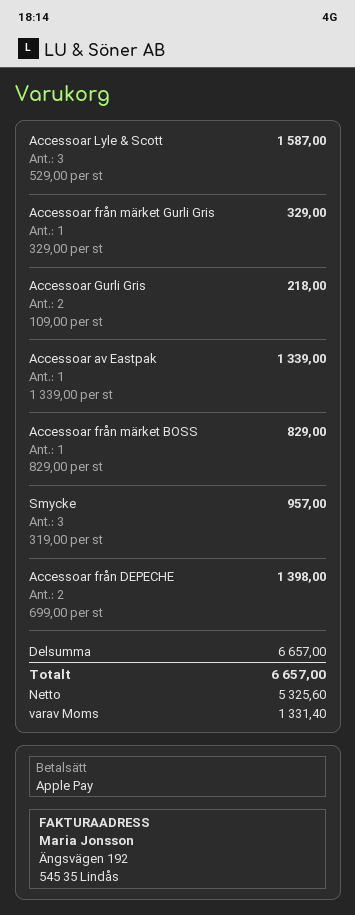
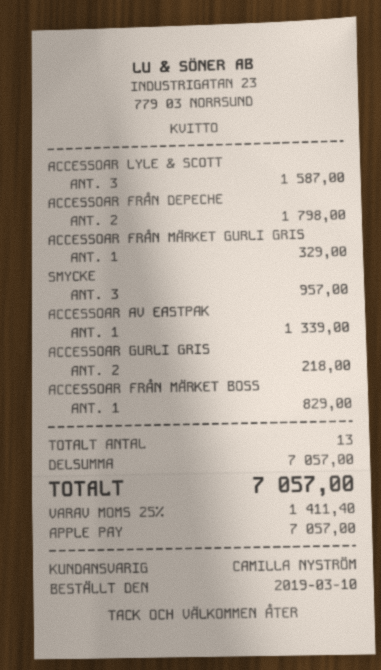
Accessoar från DEPECHE: 2 for 1398.00 -> 2 for 1798.00
subtotal: 6657.00 -> 7057.00
tax: 1331.40 -> 1411.40
total: 6657.00 -> 7057.00

